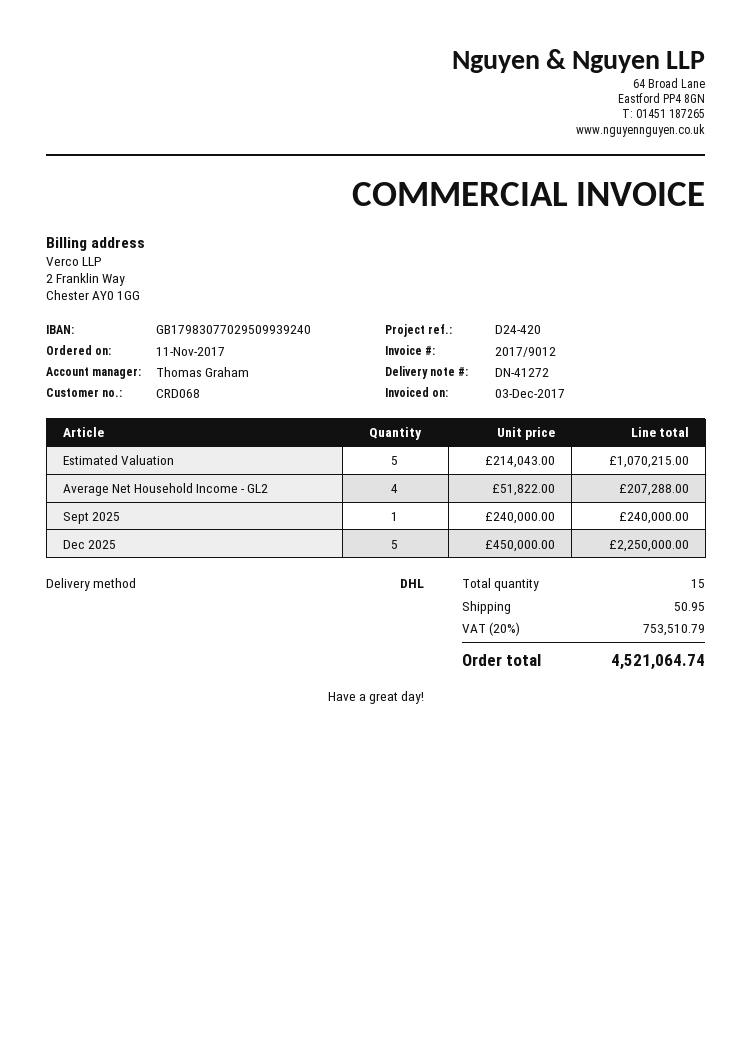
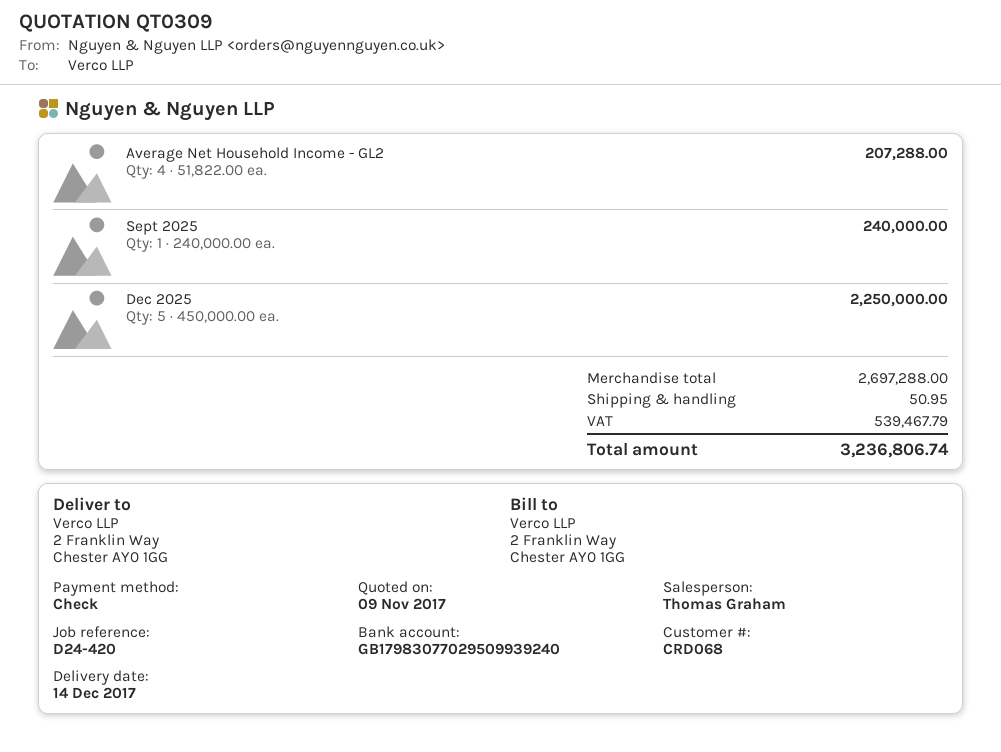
Estimated Valuation: 5 x 214043.00 = 1070215.00 -> none
tax: 753510.79 -> 539467.79
total: 4521064.74 -> 3236806.74

